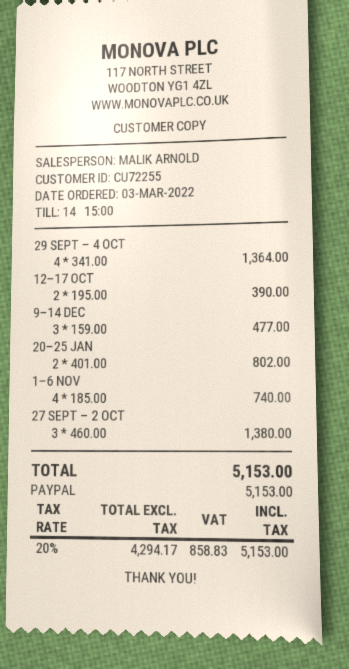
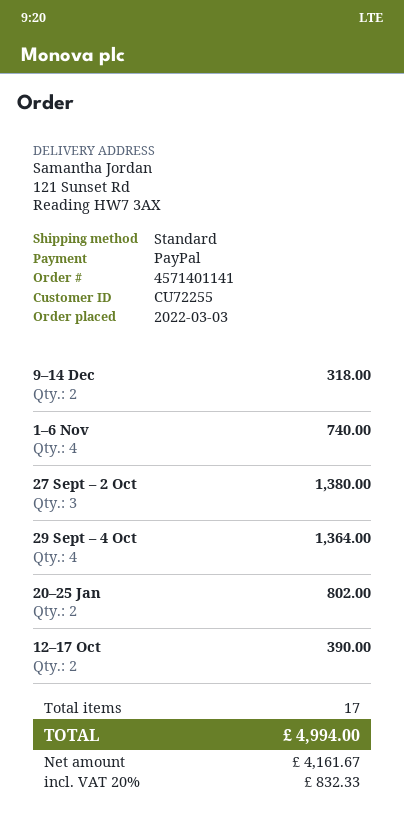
9–14 DEC: 3 for 477.00 -> 2 for 318.00
net: 4294.17 -> 4161.67
tax: 20% = 858.83 -> 20% = 832.33
total: 5153.00 -> 4994.00

